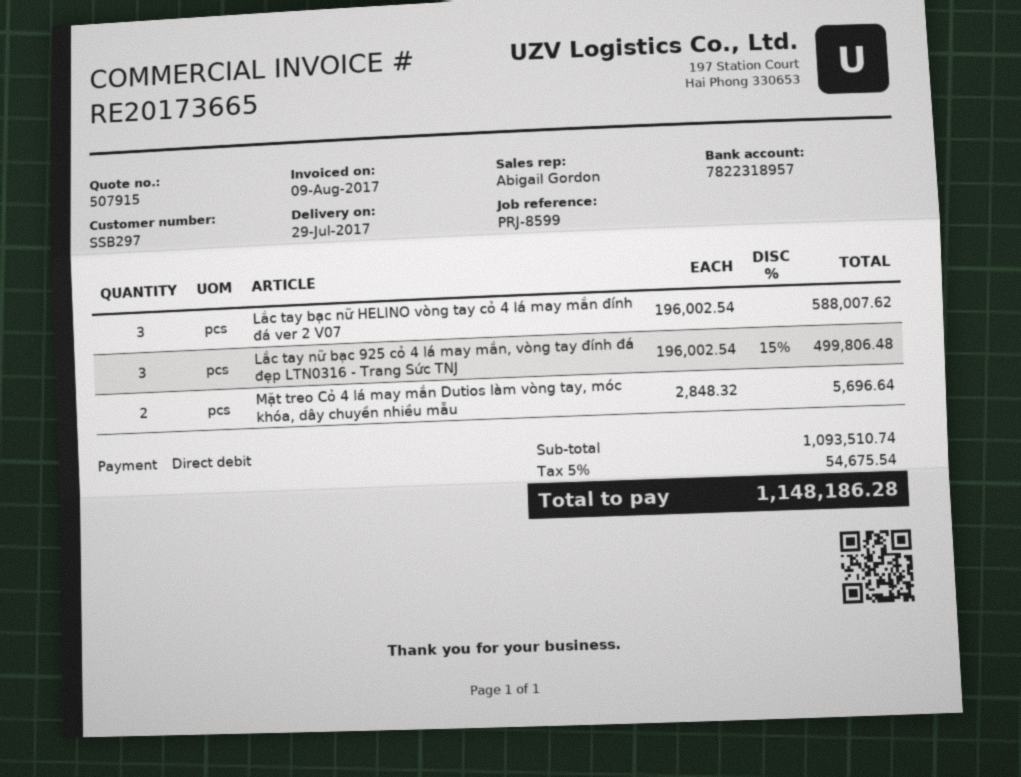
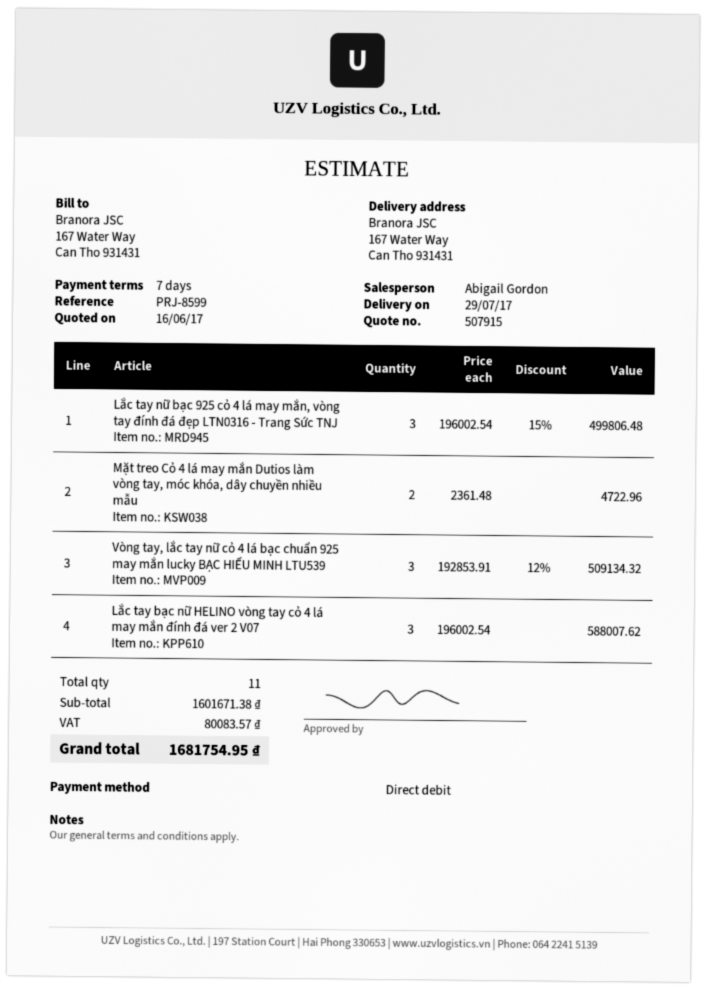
Mặt treo Cỏ 4 lá may mắn Dutios làm vòng tay, móc khóa, dây chuyền nhiều mẫu: 2 x 2848.32 = 5696.64 -> 2 x 2361.48 = 4722.96
Vòng tay, lắc tay nữ cỏ 4 lá bạc chuẩn 925 may mắn lucky BẠC HIỂU MINH LTU539: none -> 3 x 192853.91 - 12% = 509134.32
subtotal: 1093510.74 -> 1601671.38
tax: 54675.54 -> 80083.57
total: 1148186.28 -> 1681754.95

